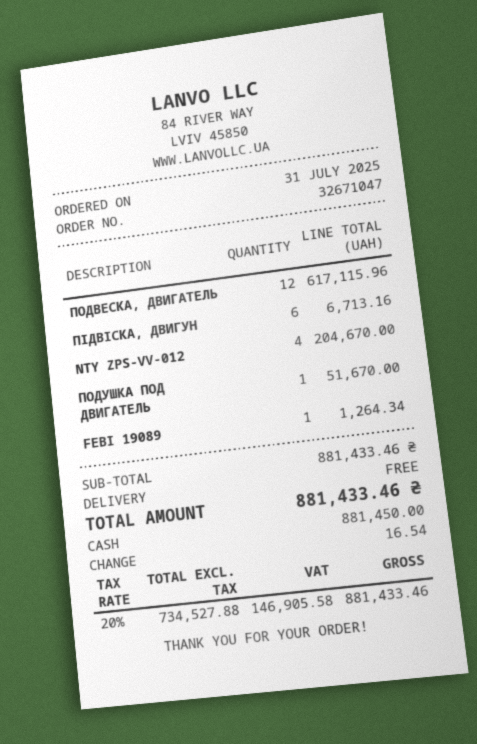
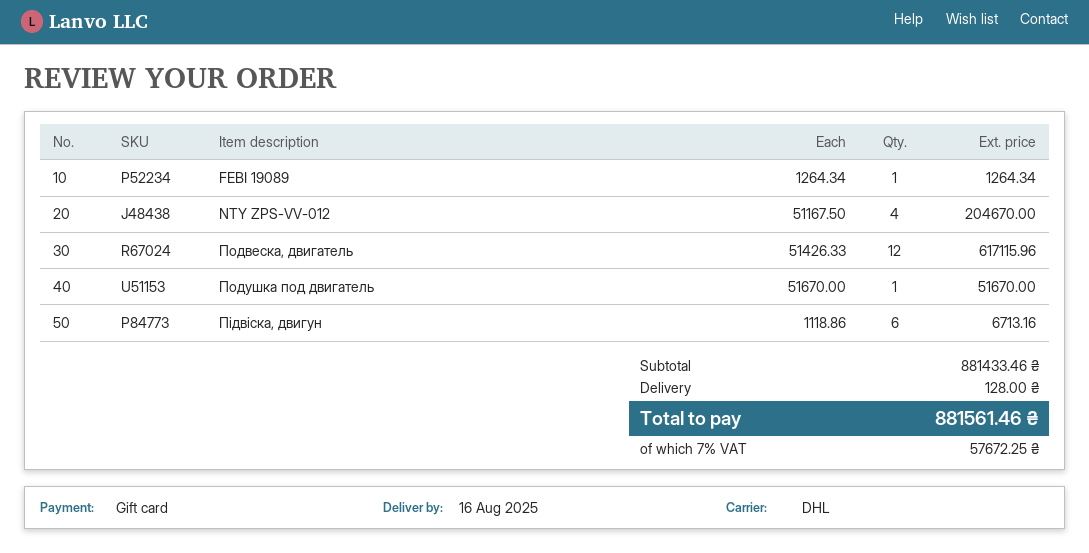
payment method: cash -> gift card
shipping: 0.00 -> 128.00
tax: 20% = 146905.58 -> 7% = 57672.25
total: 881433.46 -> 881561.46

